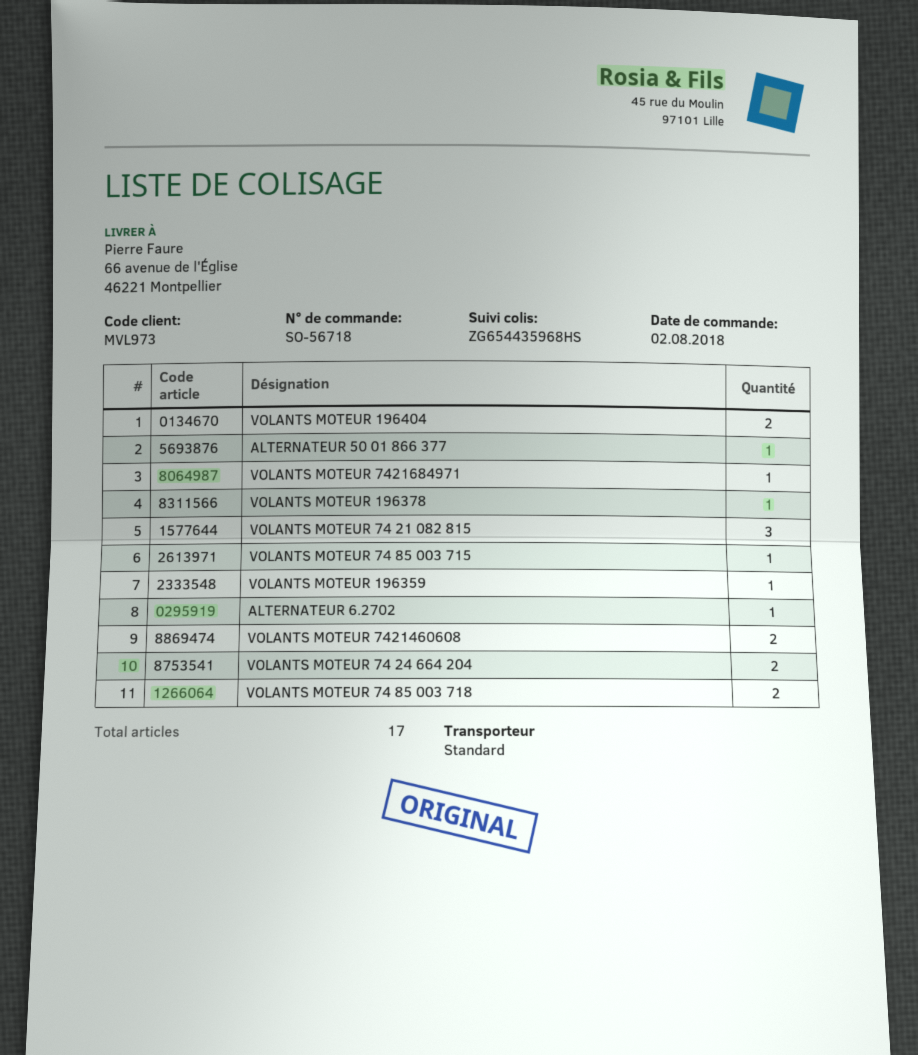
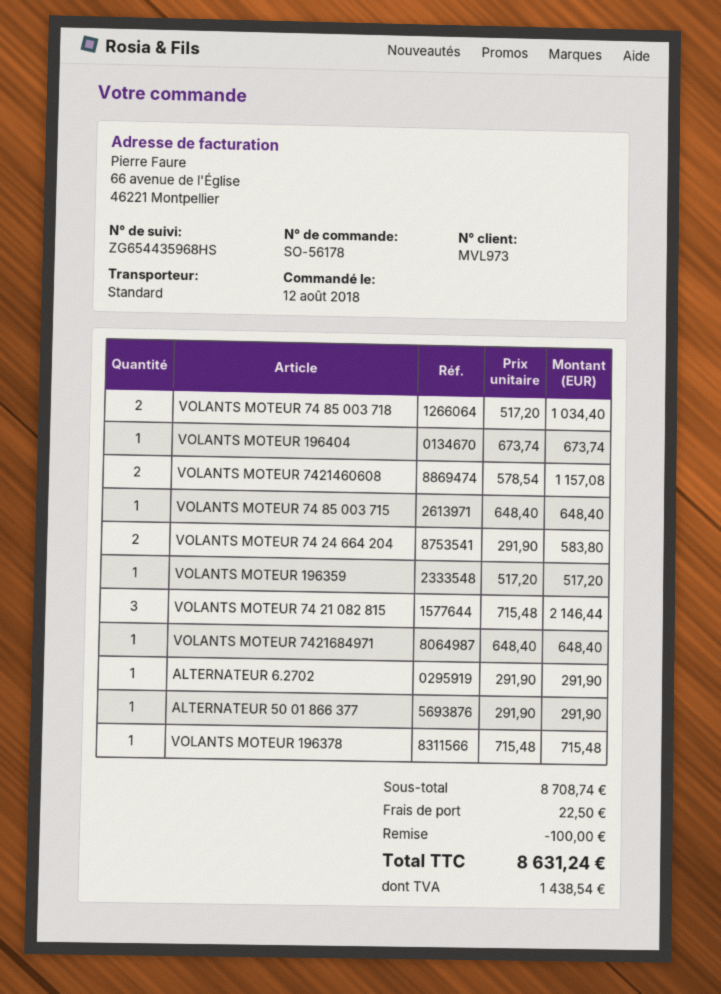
order number: SO-56718 -> SO-56178
order date: 2018-08-02 -> 2018-08-12
VOLANTS MOTEUR 196404: 2 -> 1

